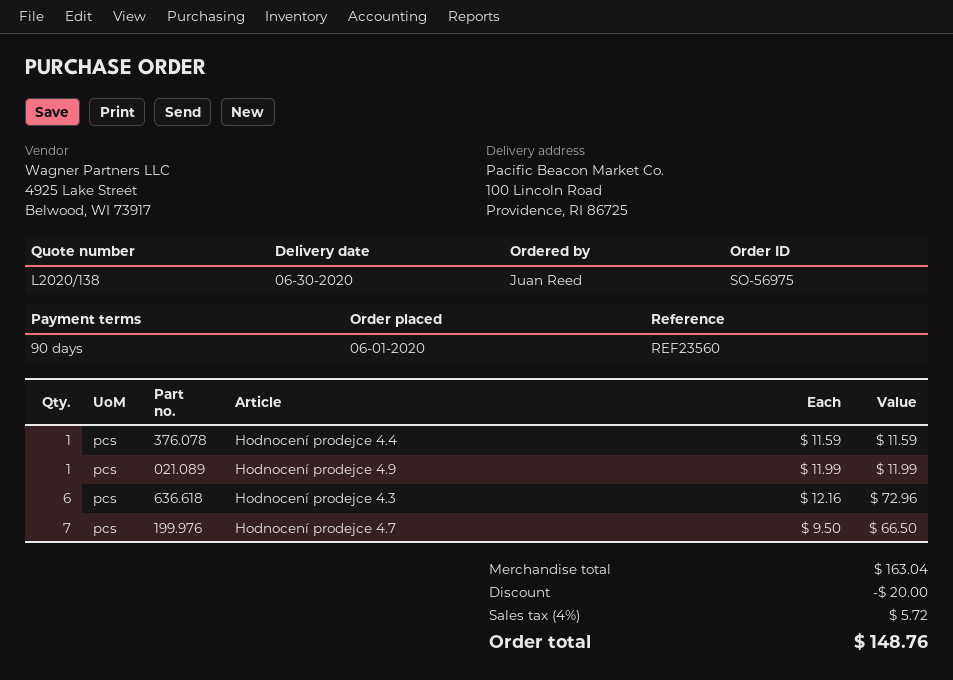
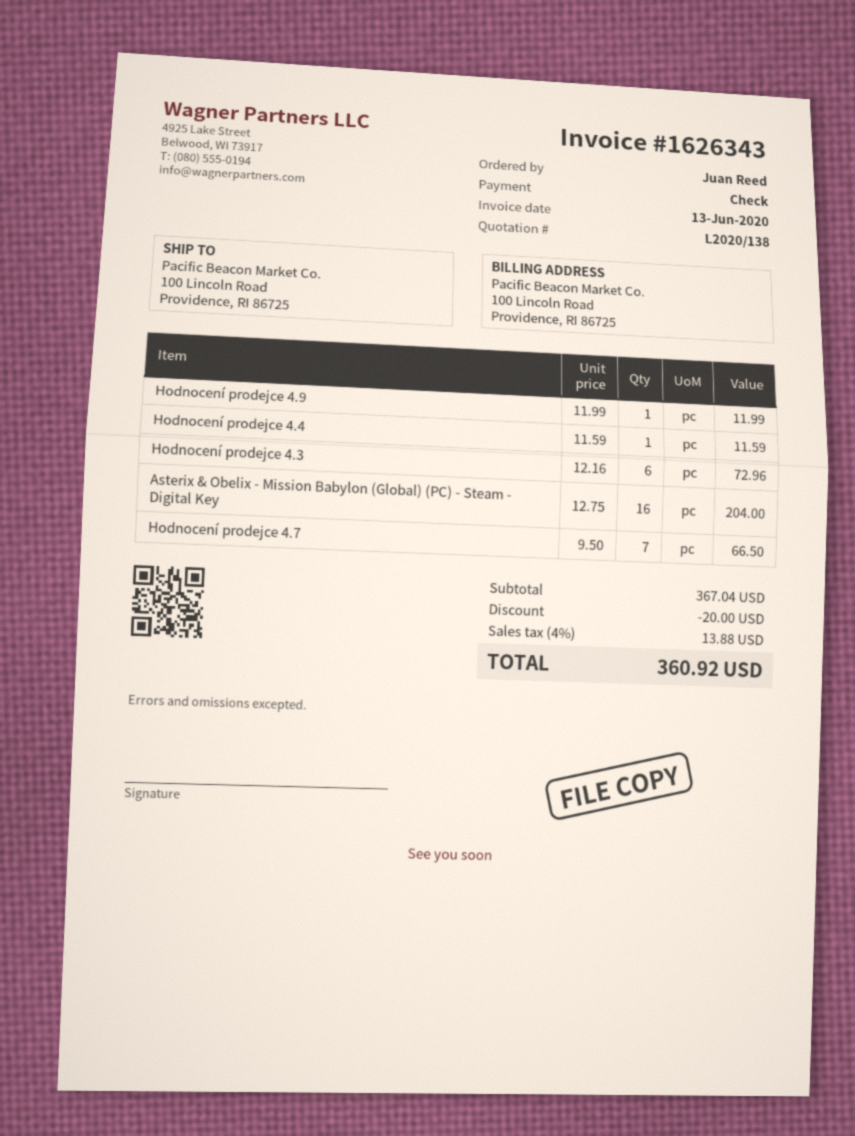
Asterix & Obelix - Mission Babylon (Global) (PC) - Steam - Digital Key: none -> 16 x 12.75 = 204.00
subtotal: 163.04 -> 367.04
tax: 4% = 5.72 -> 4% = 13.88
total: 148.76 -> 360.92

